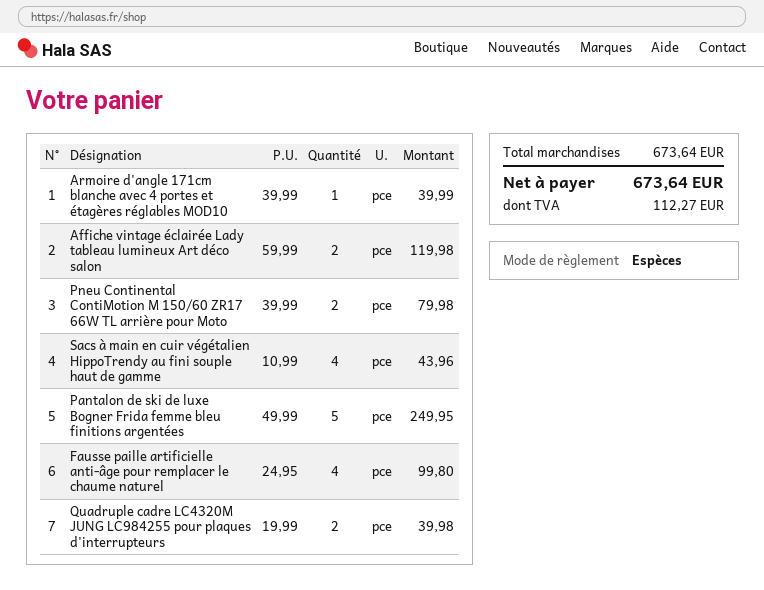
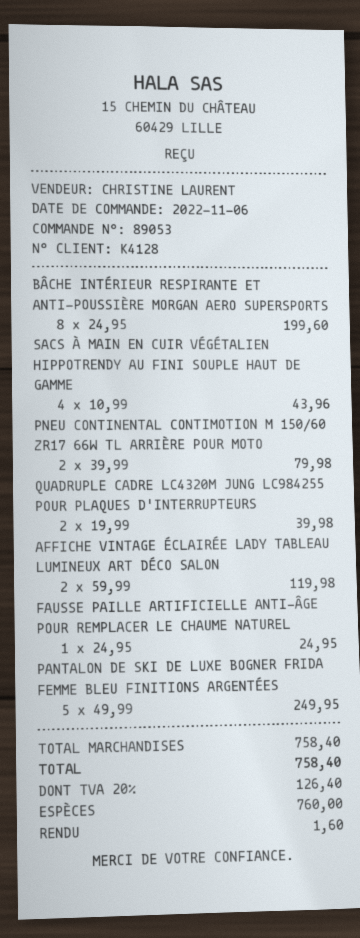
Armoire d'angle 171cm blanche avec 4 portes et étagères réglables MOD10: 1 x 39.99 = 39.99 -> none
Fausse paille artificielle anti-âge pour remplacer le chaume naturel: 4 x 24.95 = 99.80 -> 1 x 24.95 = 24.95
BÂCHE INTÉRIEUR RESPIRANTE ET ANTI-POUSSIÈRE MORGAN AERO SUPERSPORTS: none -> 8 x 24.95 = 199.60
subtotal: 673.64 -> 758.40
tax: 112.27 -> 126.40
total: 673.64 -> 758.40

